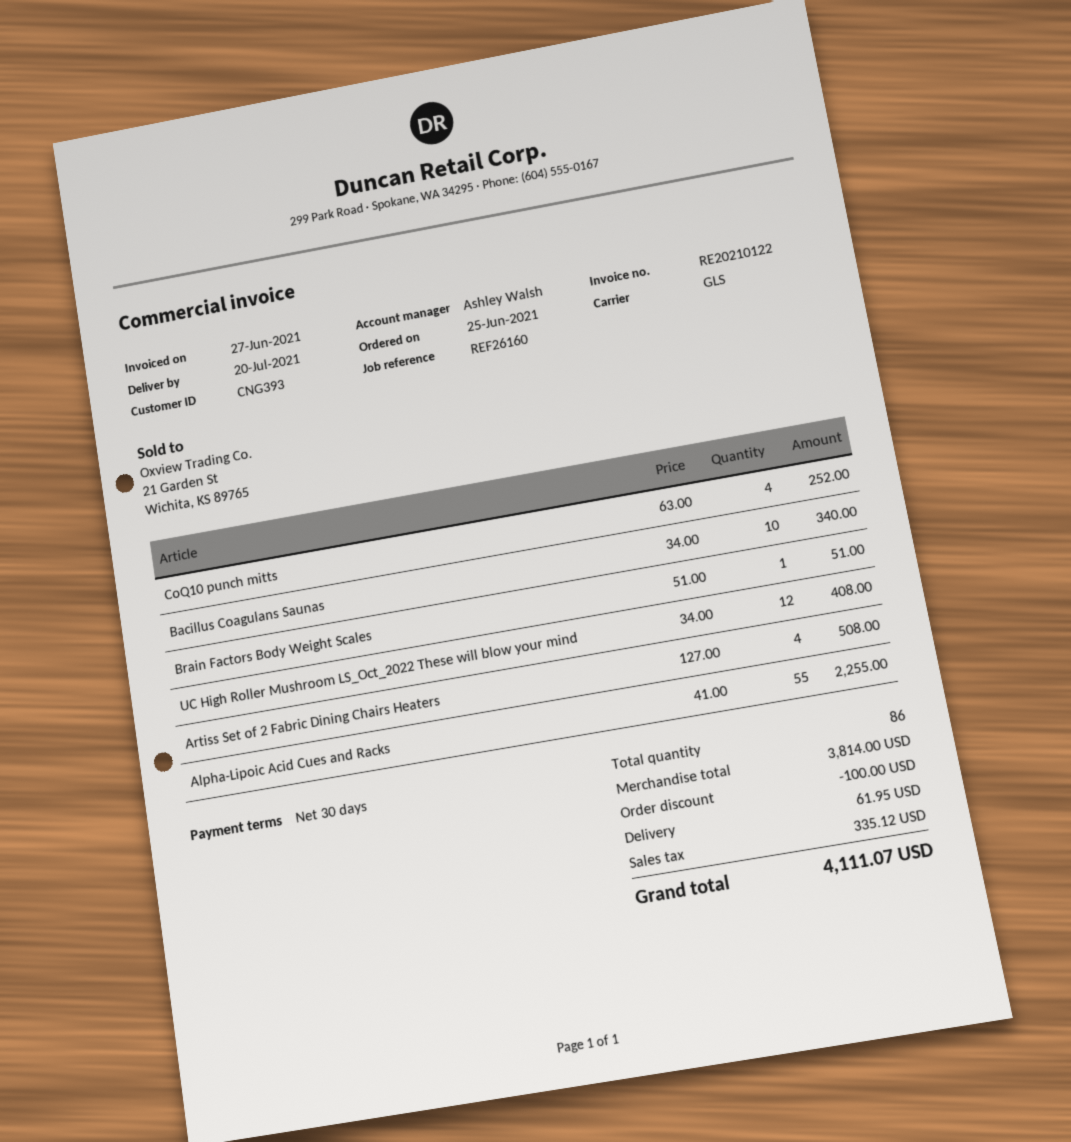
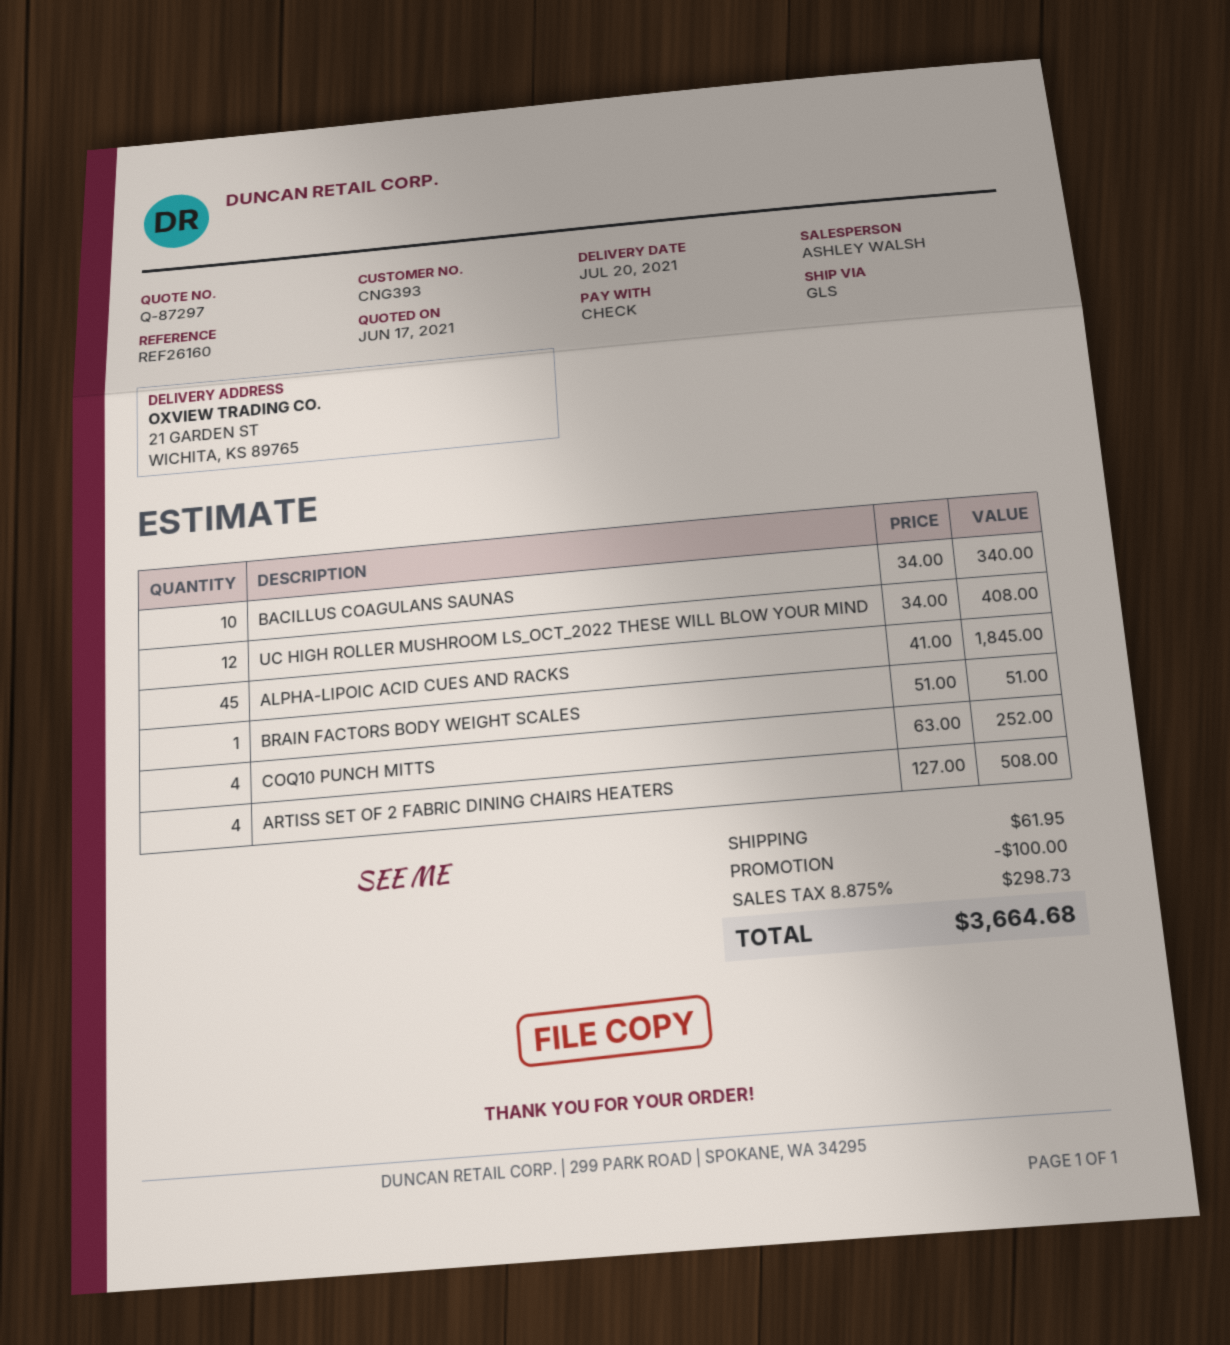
Alpha-Lipoic Acid Cues and Racks: 55 x 41.00 = 2255.00 -> 45 x 41.00 = 1845.00
tax: 335.12 -> 298.73
total: 4111.07 -> 3664.68

